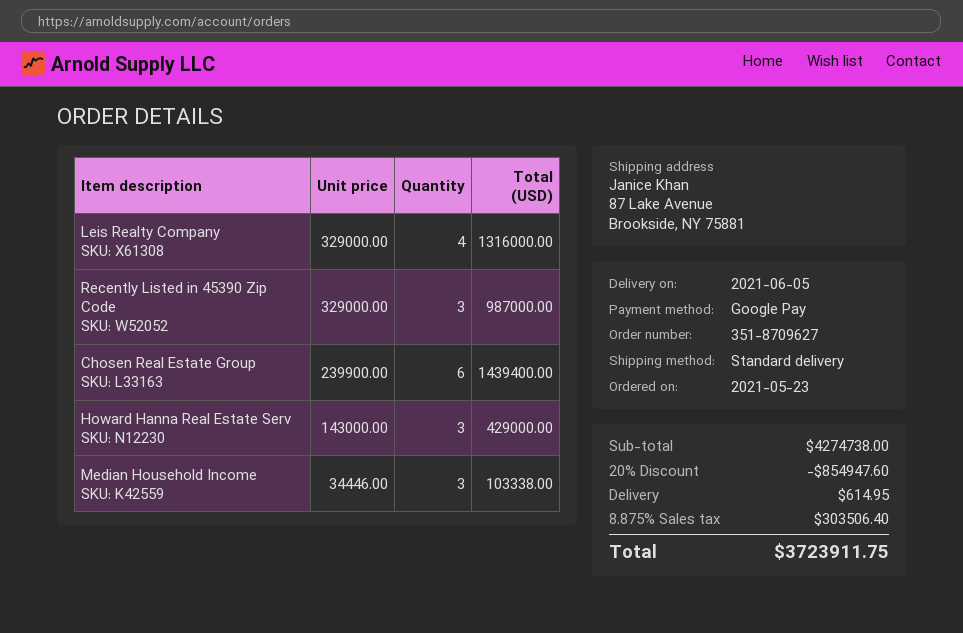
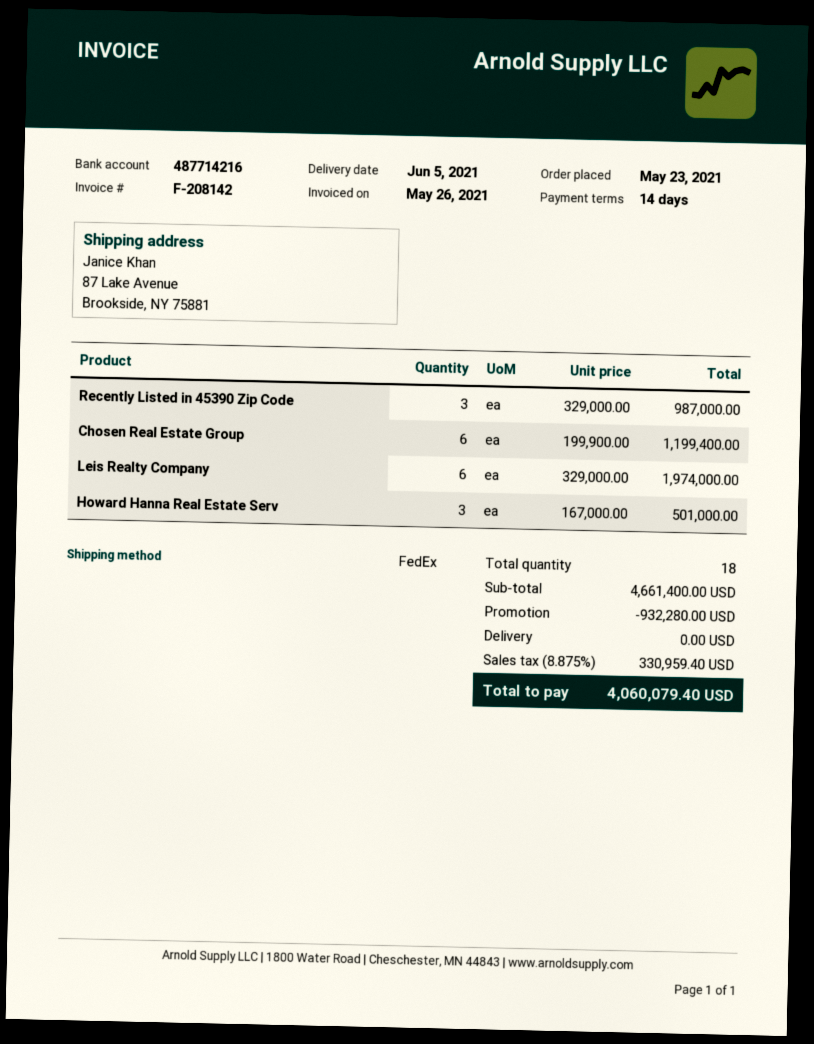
shipping method: standard -> FedEx
Leis Realty Company: 4 x 329000.00 = 1316000.00 -> 6 x 329000.00 = 1974000.00
Chosen Real Estate Group: 6 x 239900.00 = 1439400.00 -> 6 x 199900.00 = 1199400.00
Howard Hanna Real Estate Serv: 3 x 143000.00 = 429000.00 -> 3 x 167000.00 = 501000.00
Median Household Income: 3 x 34446.00 = 103338.00 -> none
subtotal: 4274738.00 -> 4661400.00
discount: 854947.60 -> 932280.00
shipping: 614.95 -> 0.00
tax: 8.875% = 303506.40 -> 8.875% = 330959.40
total: 3723911.75 -> 4060079.40

